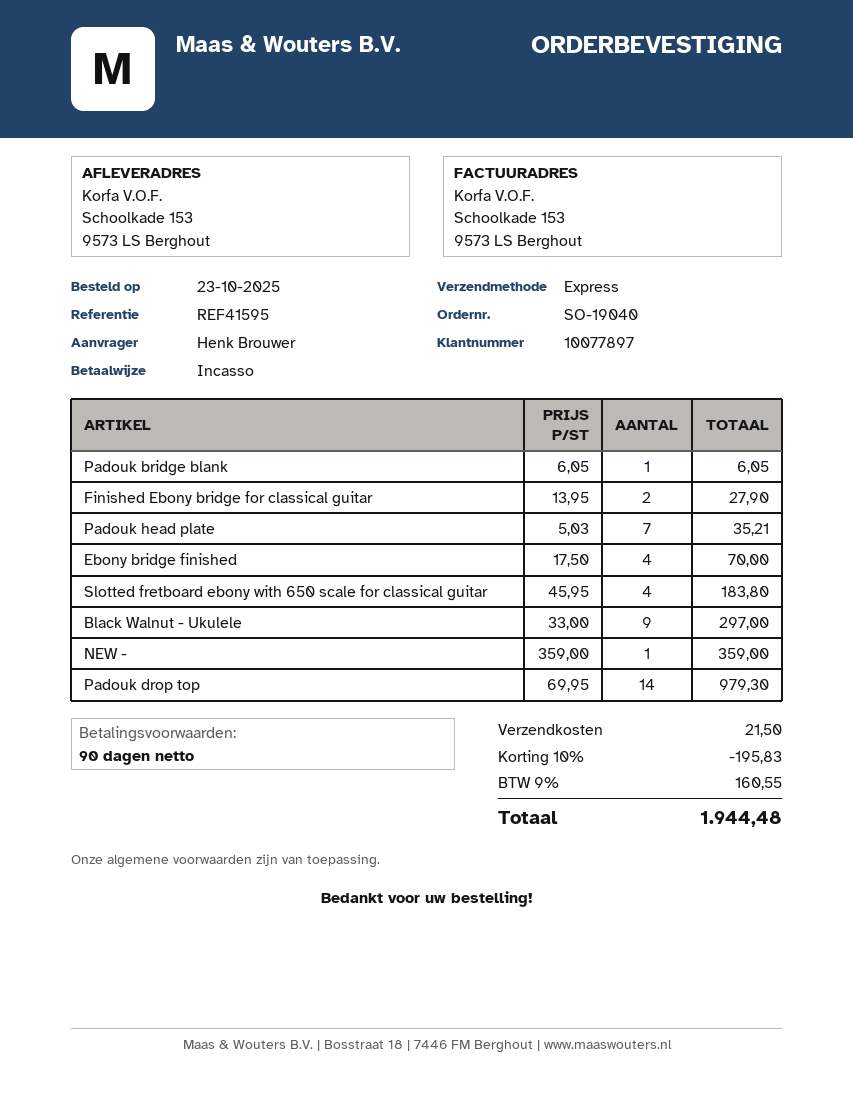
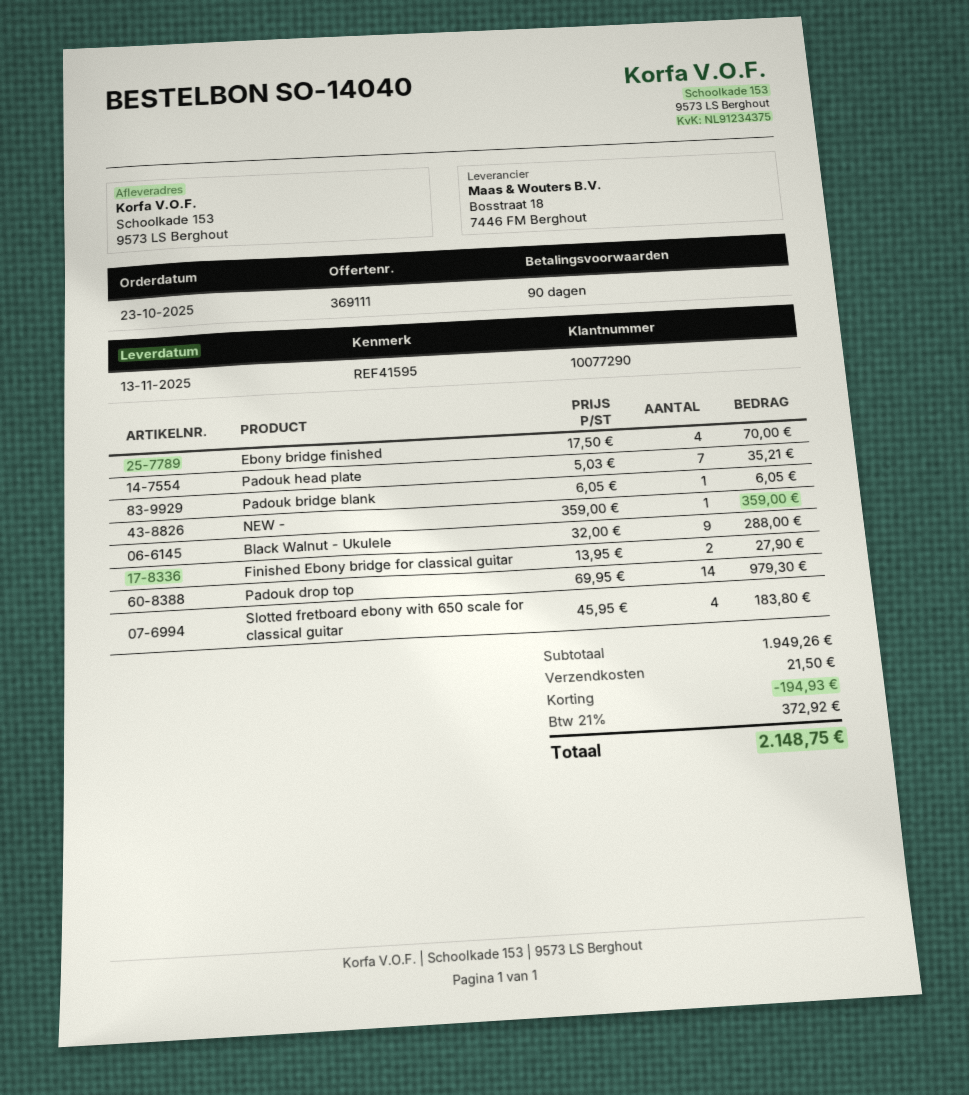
order number: SO-19040 -> SO-14040
customer number: 10077897 -> 10077290
Black Walnut - Ukulele: 9 x 33.00 = 297.00 -> 9 x 32.00 = 288.00
discount: 195.83 -> 194.93
tax: 9% = 160.55 -> 21% = 372.92
total: 1944.48 -> 2148.75

